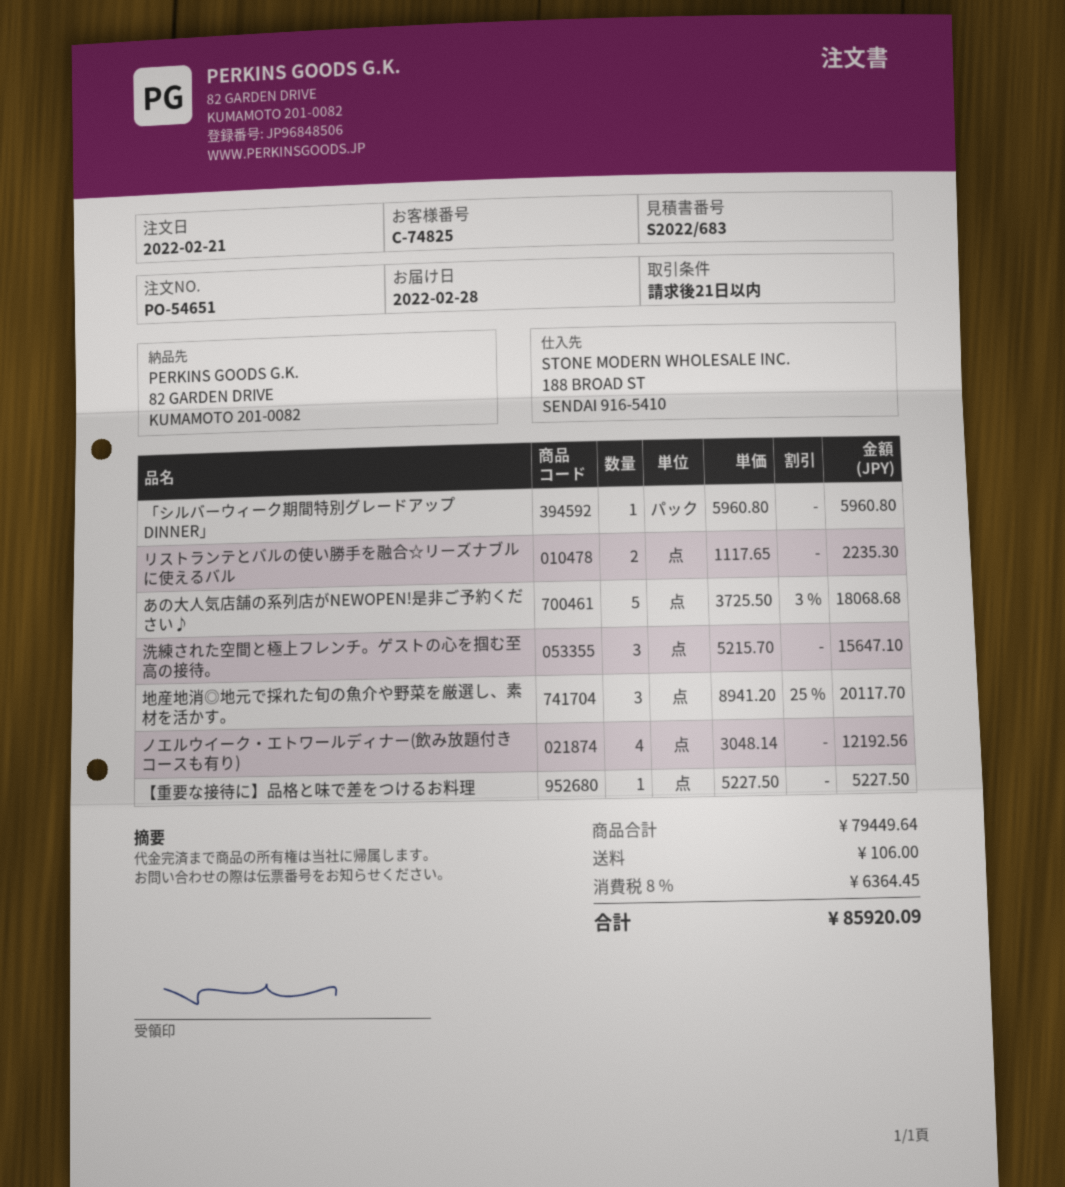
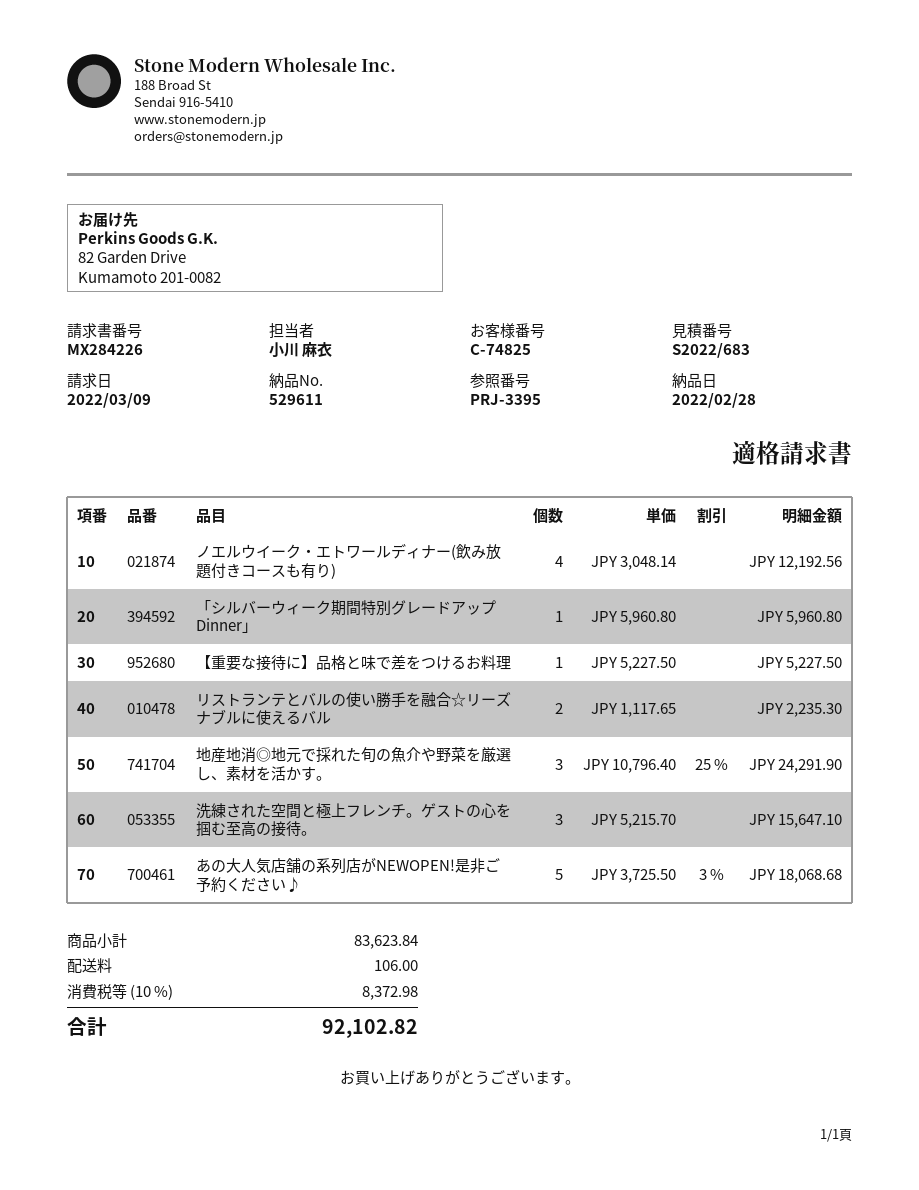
地産地消◎地元で採れた旬の魚介や野菜を厳選し、素材を活かす。: 3 x 8941.20 - 25% = 20117.70 -> 3 x 10796.40 - 25% = 24291.90
subtotal: 79449.64 -> 83623.84
tax: 8% = 6364.45 -> 10% = 8372.98
total: 85920.09 -> 92102.82

